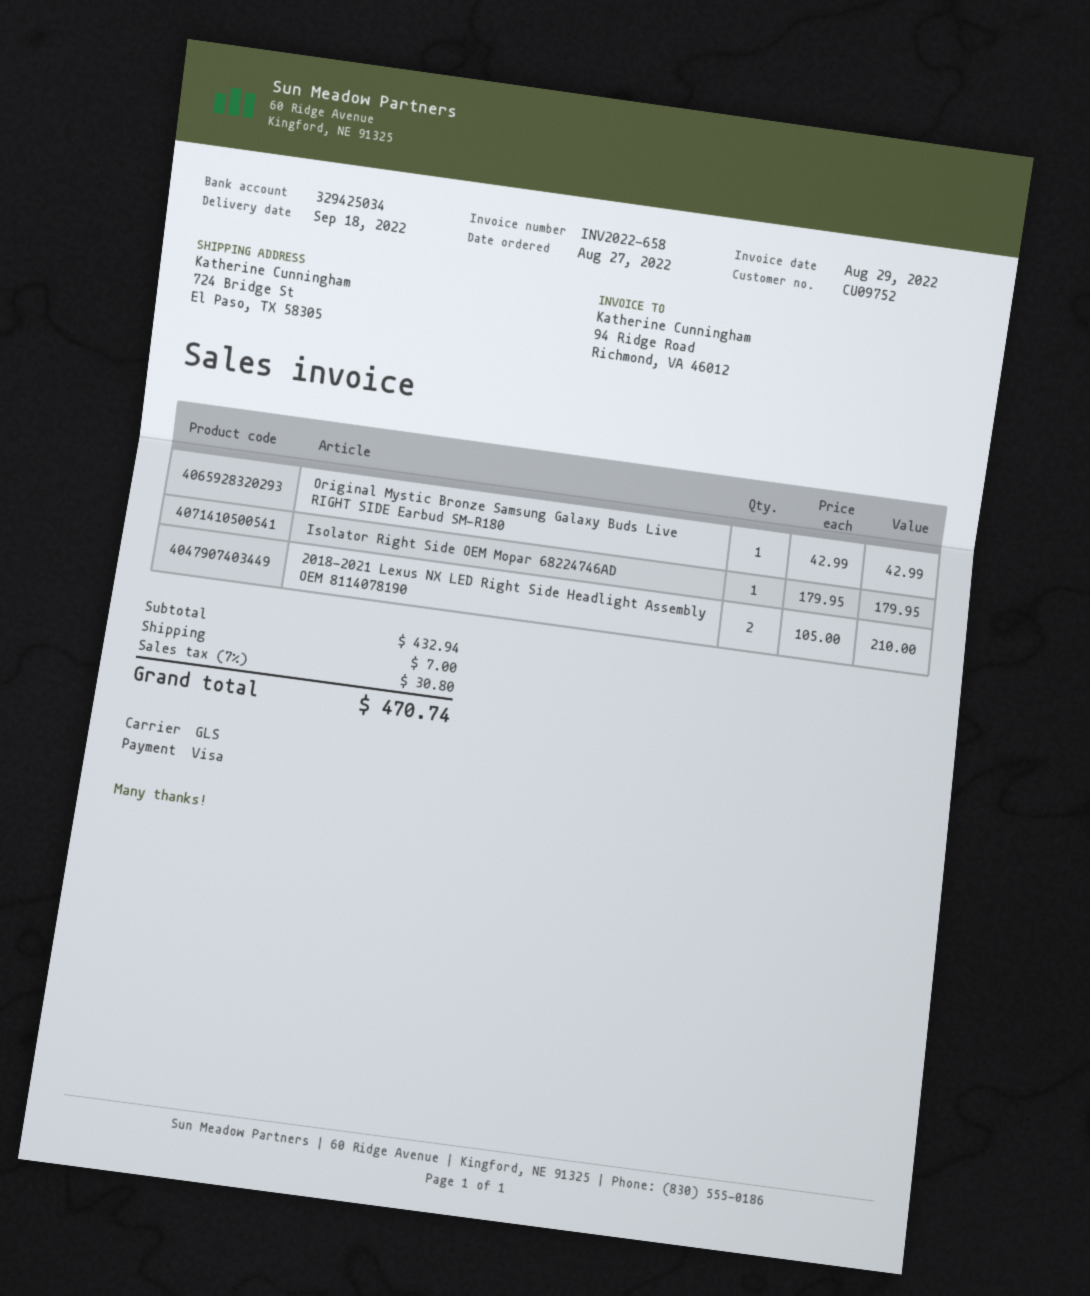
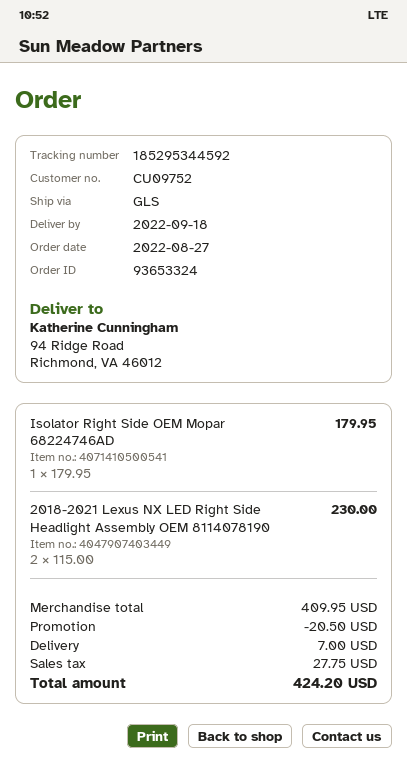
ship to: 724 Bridge St, El Paso, TX 58305 -> 94 Ridge Road, Richmond, VA 46012
Original Mystic Bronze Samsung Galaxy Buds Live RIGHT SIDE Earbud SM-R180: 1 x 42.99 = 42.99 -> none
2018-2021 Lexus NX LED Right Side Headlight Assembly OEM 8114078190: 2 x 105.00 = 210.00 -> 2 x 115.00 = 230.00
subtotal: 432.94 -> 409.95
discount: none -> 20.50
tax: 30.80 -> 27.75
total: 470.74 -> 424.20

